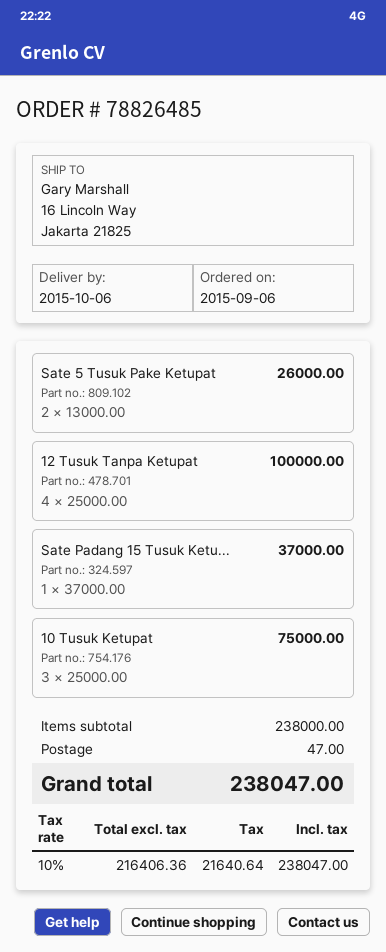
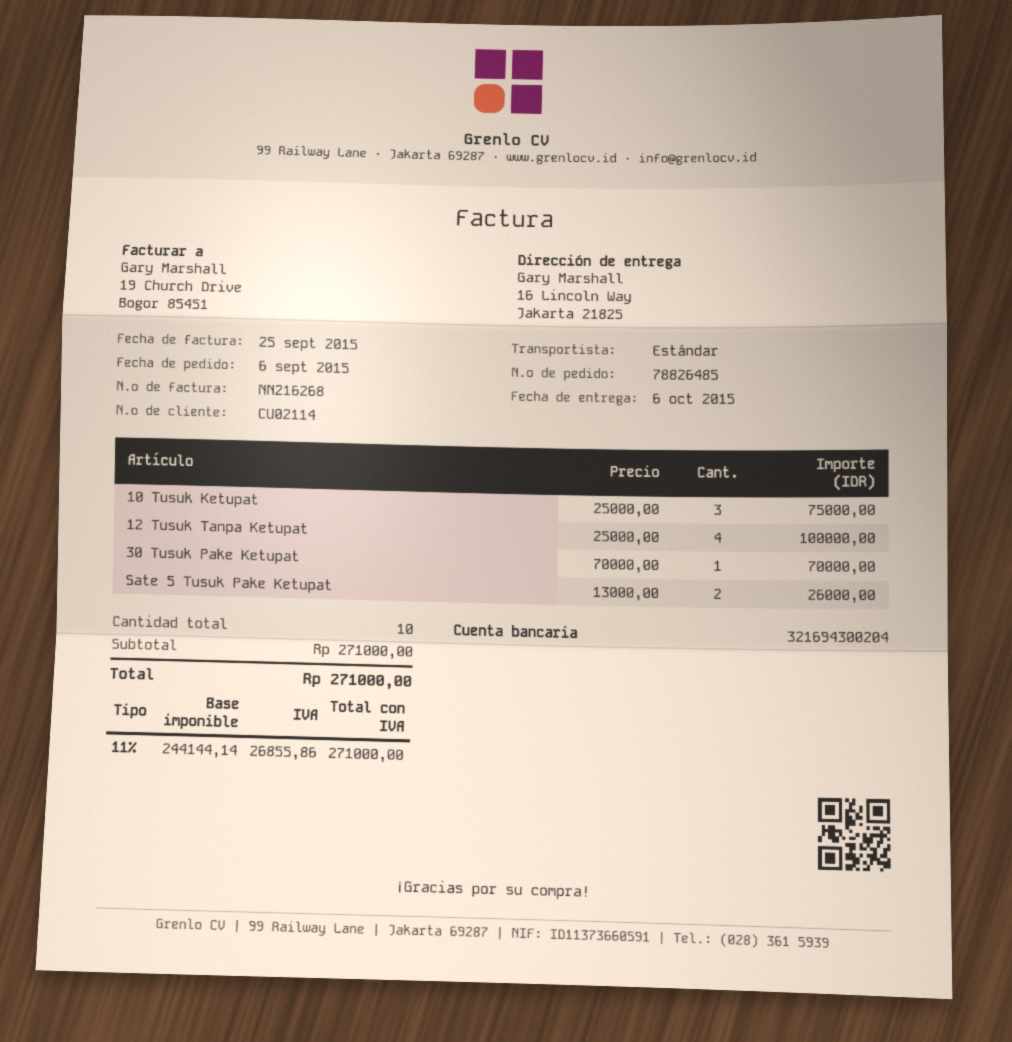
Sate Padang 15 Tusuk Ketu...: 1 x 37000.00 = 37000.00 -> none
30 Tusuk Pake Ketupat: none -> 1 x 70000.00 = 70000.00
subtotal: 238000.00 -> 271000.00
shipping: 47.00 -> none
net: 216406.36 -> 244144.14
tax: 10% = 21640.64 -> 11% = 26855.86
total: 238047.00 -> 271000.00

